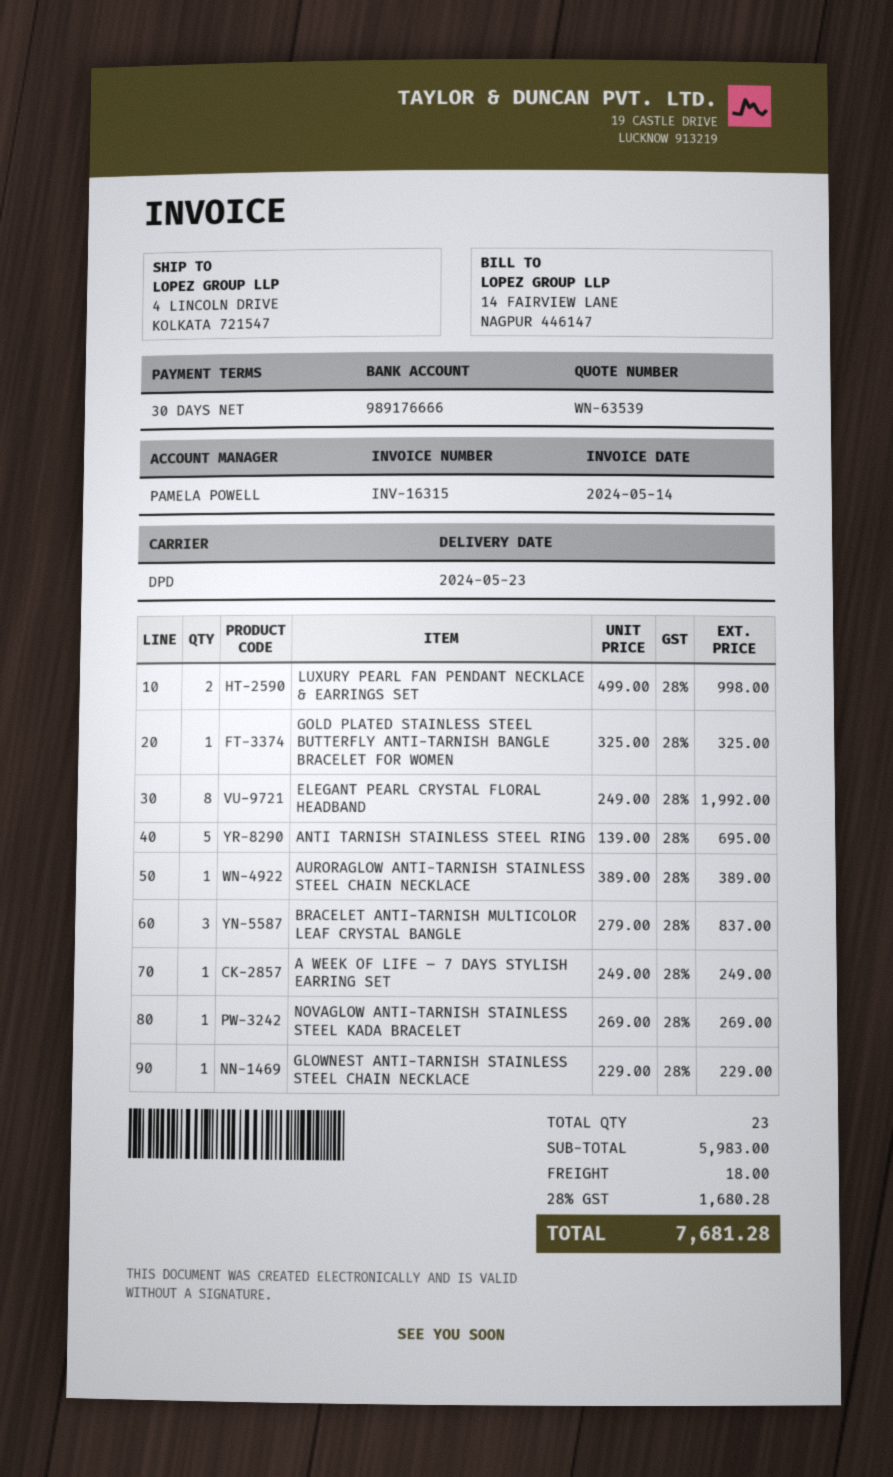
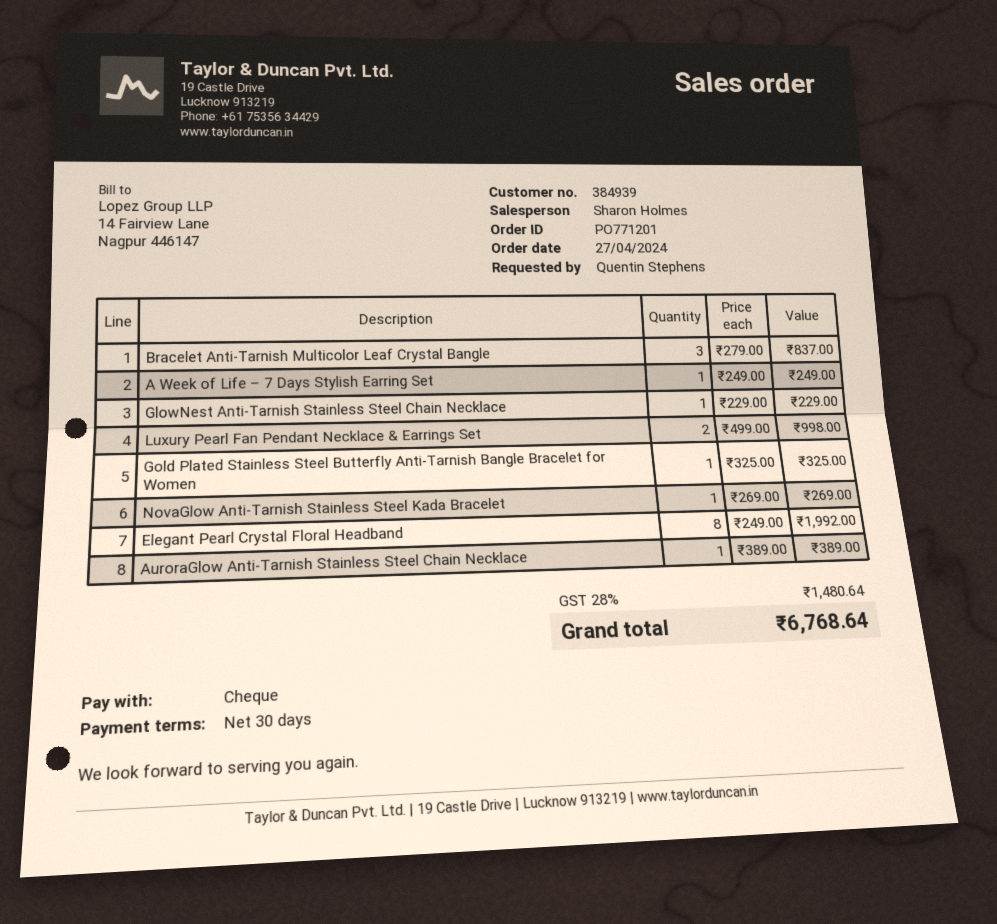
sales rep: PAMELA POWELL -> Sharon Holmes
ANTI TARNISH STAINLESS STEEL RING: 5 x 139.00 = 695.00 -> none
shipping: 18.00 -> none
tax: 28% = 1680.28 -> 28% = 1480.64
total: 7681.28 -> 6768.64

